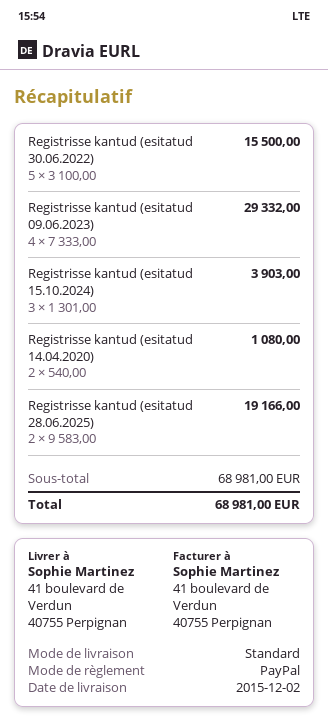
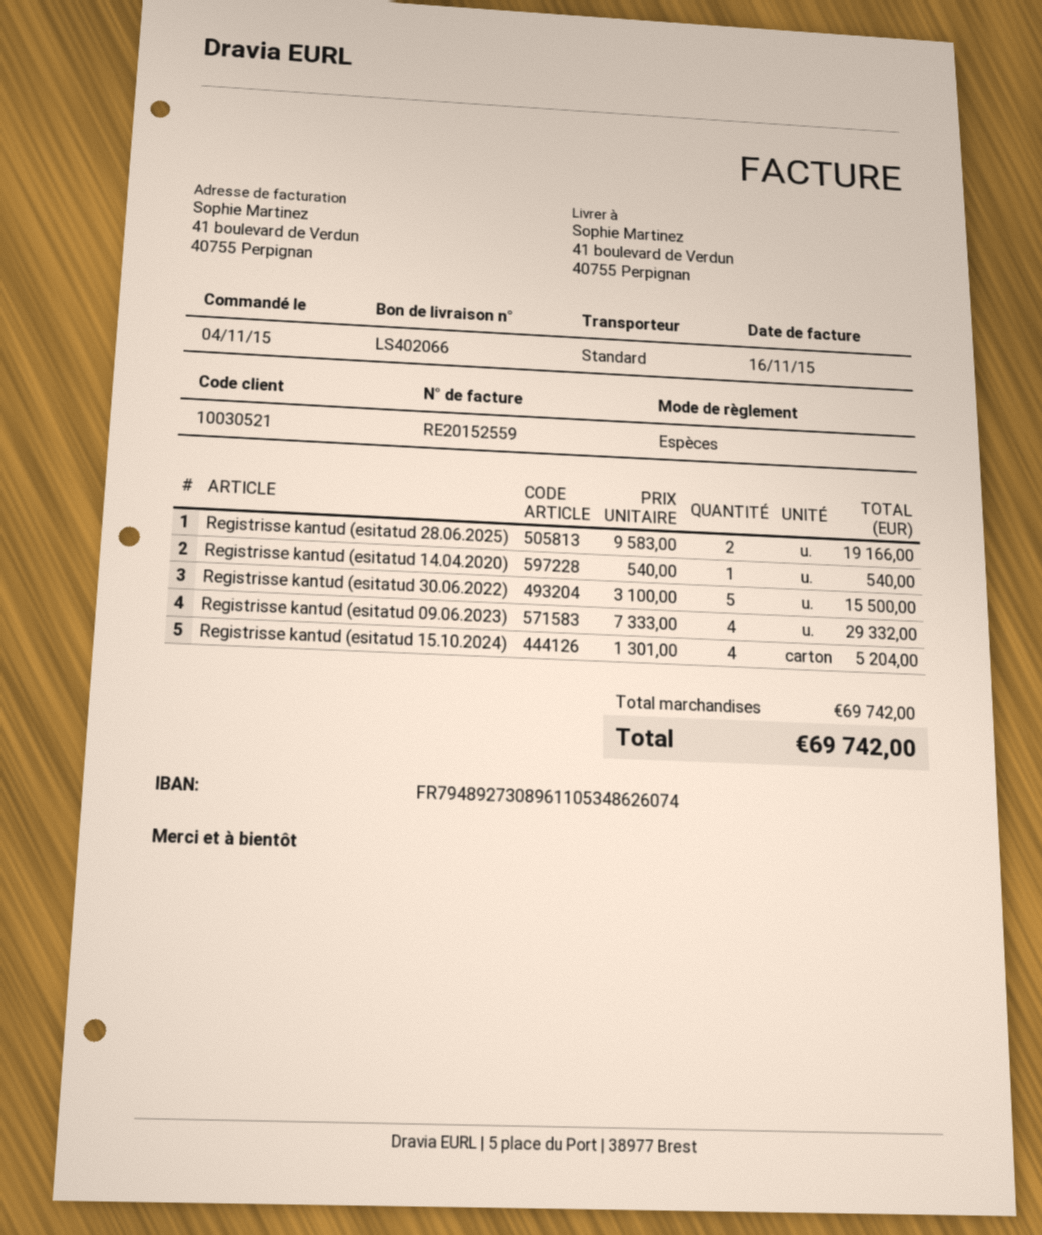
payment method: PayPal -> cash
Registrisse kantud (esitatud 15.10.2024): 3 x 1301.00 = 3903.00 -> 4 x 1301.00 = 5204.00
Registrisse kantud (esitatud 14.04.2020): 2 x 540.00 = 1080.00 -> 1 x 540.00 = 540.00
subtotal: 68981.00 -> 69742.00
total: 68981.00 -> 69742.00

